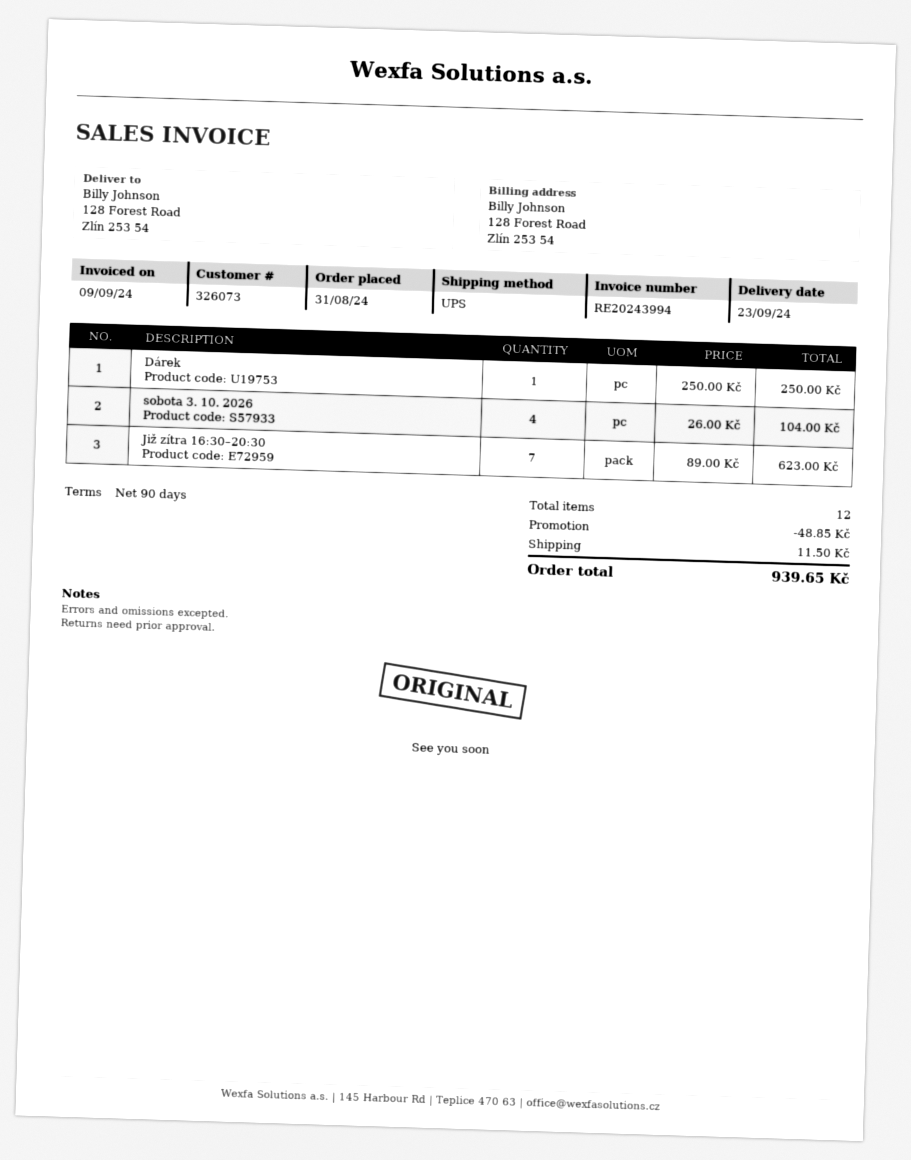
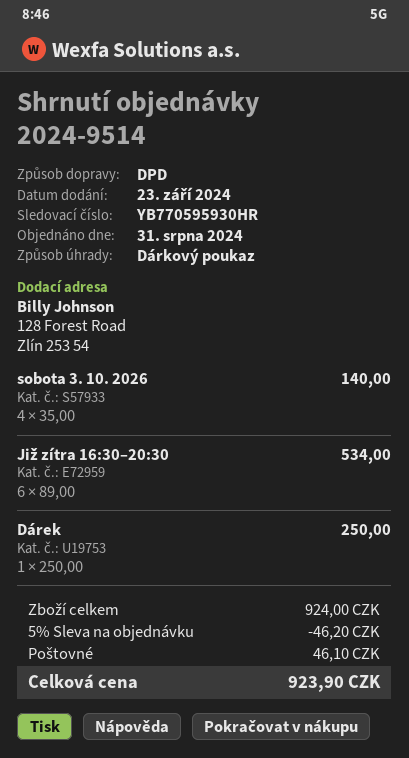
shipping method: UPS -> DPD
sobota 3. 10. 2026: 4 x 26.00 = 104.00 -> 4 x 35.00 = 140.00
Již zítra 16:30–20:30: 7 x 89.00 = 623.00 -> 6 x 89.00 = 534.00
discount: 48.85 -> 46.20
shipping: 11.50 -> 46.10
total: 939.65 -> 923.90

